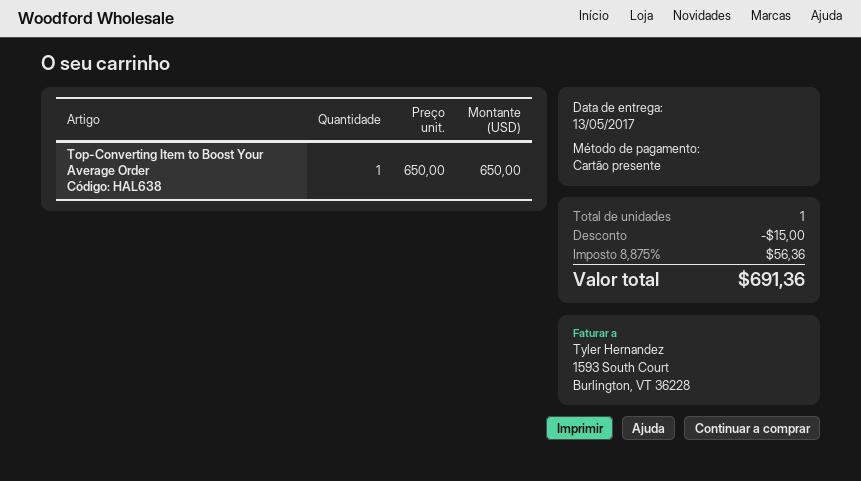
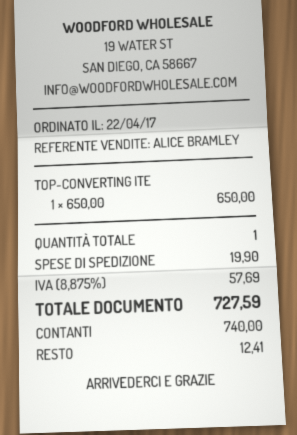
payment method: gift card -> cash
discount: 15.00 -> none
shipping: none -> 19.90
tax: 8.875% = 56.36 -> 8.875% = 57.69
total: 691.36 -> 727.59

